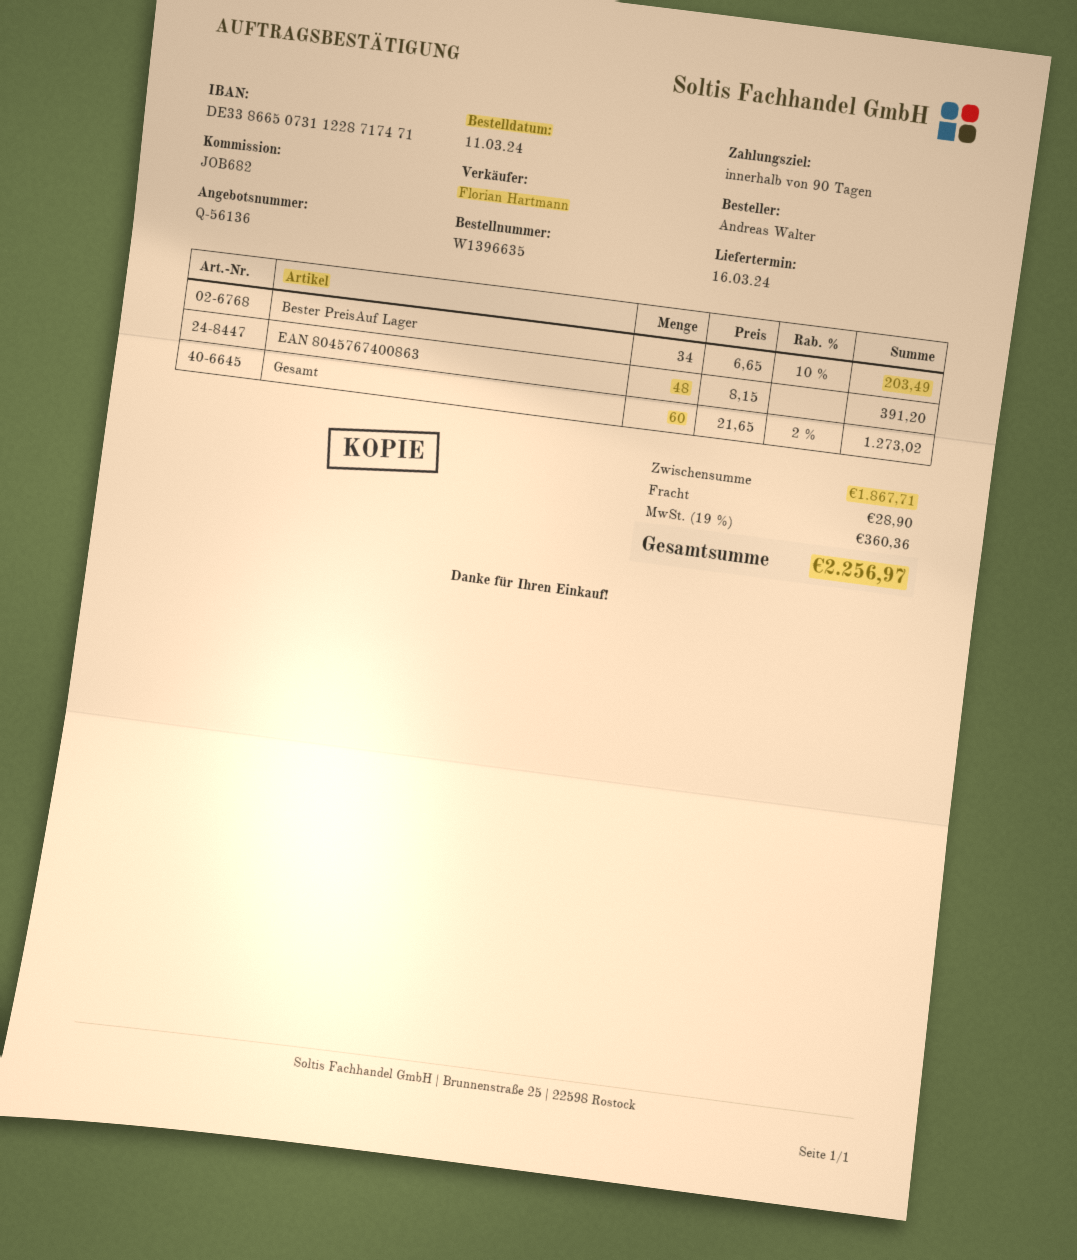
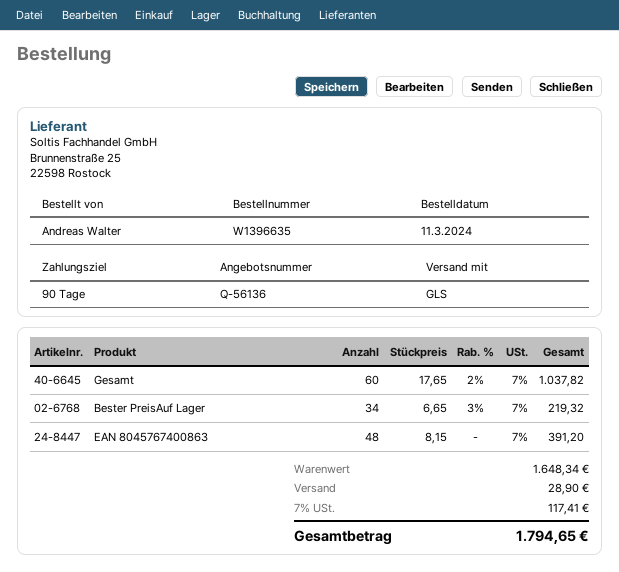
Bester PreisAuf Lager: 34 x 6.65 - 10% = 203.49 -> 34 x 6.65 - 3% = 219.32
Gesamt: 60 x 21.65 - 2% = 1273.02 -> 60 x 17.65 - 2% = 1037.82
subtotal: 1867.71 -> 1648.34
tax: 19% = 360.36 -> 7% = 117.41
total: 2256.97 -> 1794.65

